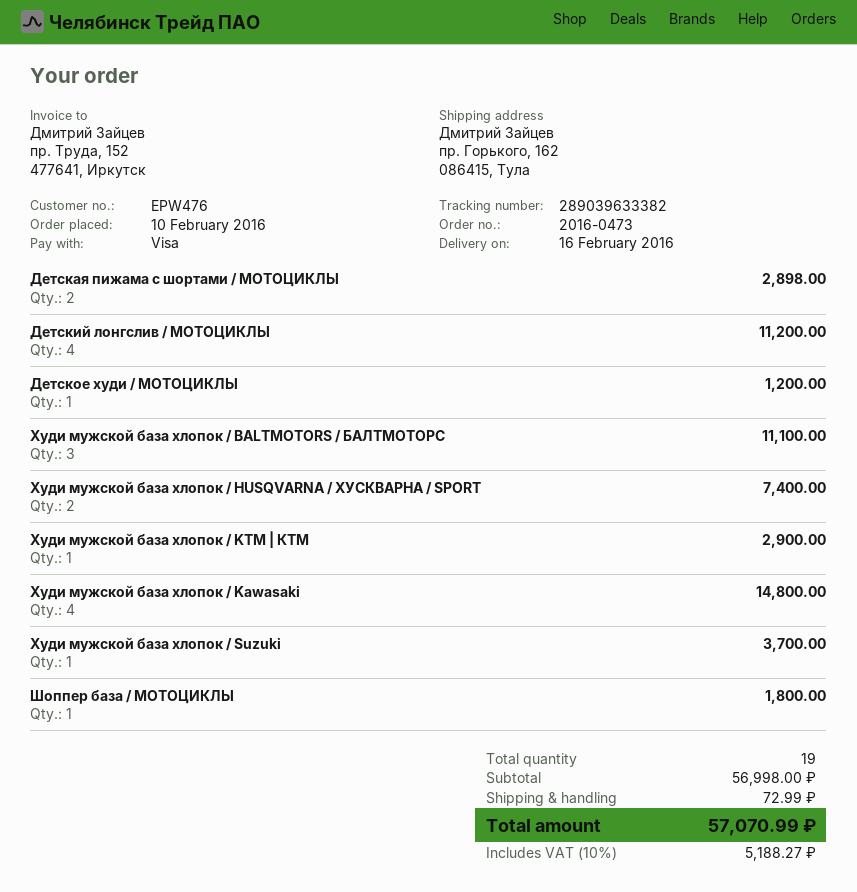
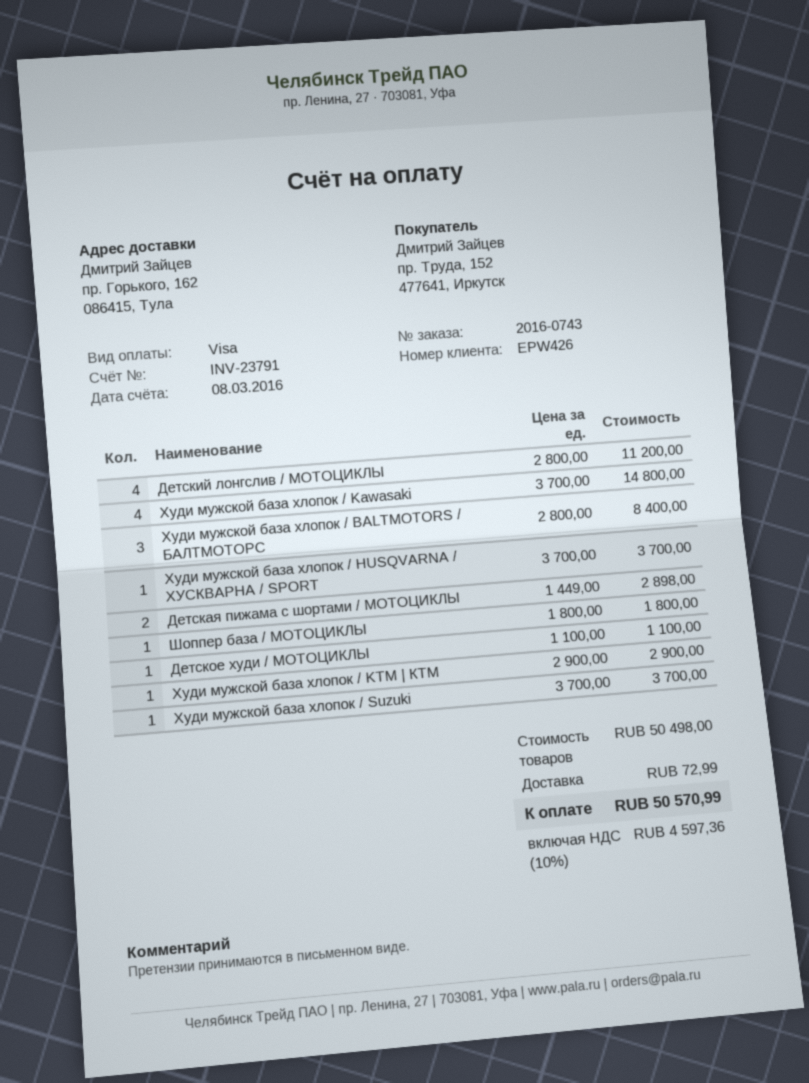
order number: 2016-0473 -> 2016-0743
customer number: EPW476 -> EPW426
Детское худи / МОТОЦИКЛЫ: 1 for 1200.00 -> 1 for 1100.00
Худи мужской база хлопок / BALTMOTORS / БАЛТМОТОРС: 3 for 11100.00 -> 3 for 8400.00
Худи мужской база хлопок / HUSQVARNA / ХУСКВАРНА / SPORT: 2 for 7400.00 -> 1 for 3700.00
subtotal: 56998.00 -> 50498.00
tax: 10% = 5188.27 -> 10% = 4597.36
total: 57070.99 -> 50570.99

